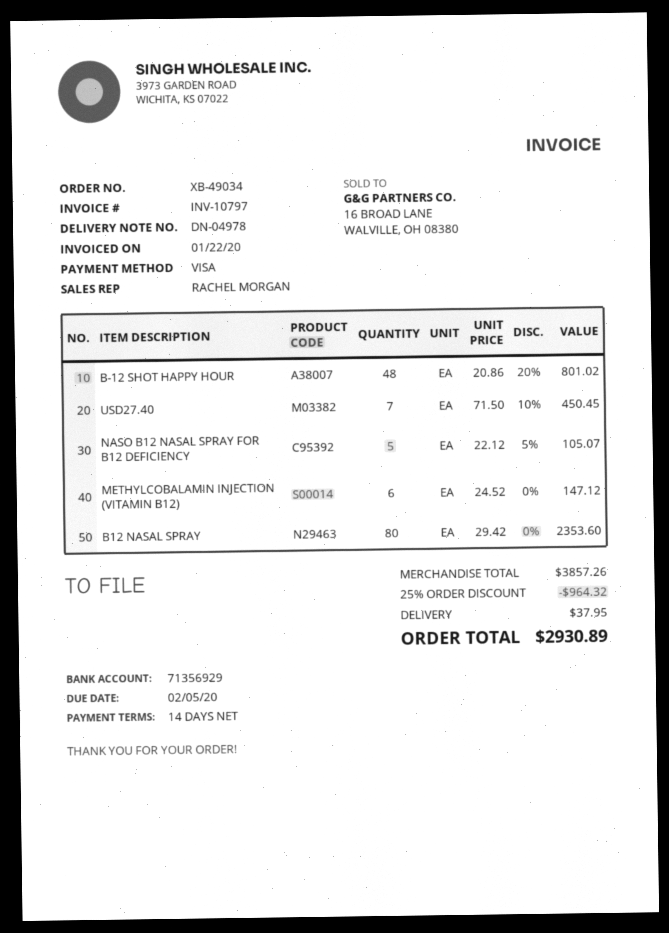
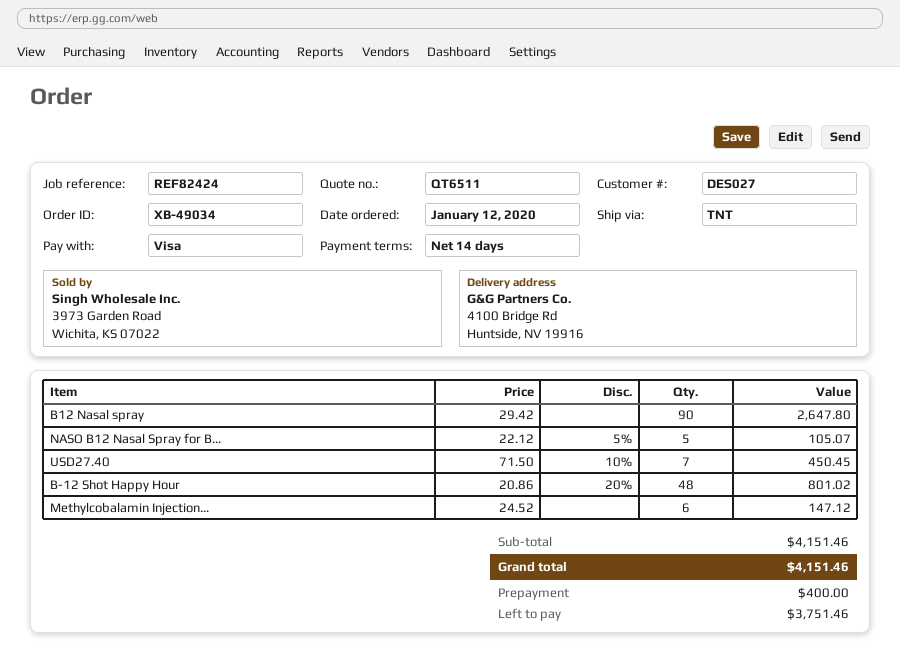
B12 NASAL SPRAY: 80 x 29.42 = 2353.60 -> 90 x 29.42 = 2647.80
subtotal: 3857.26 -> 4151.46
discount: 25% = 964.32 -> none
shipping: 37.95 -> none
total: 2930.89 -> 4151.46

